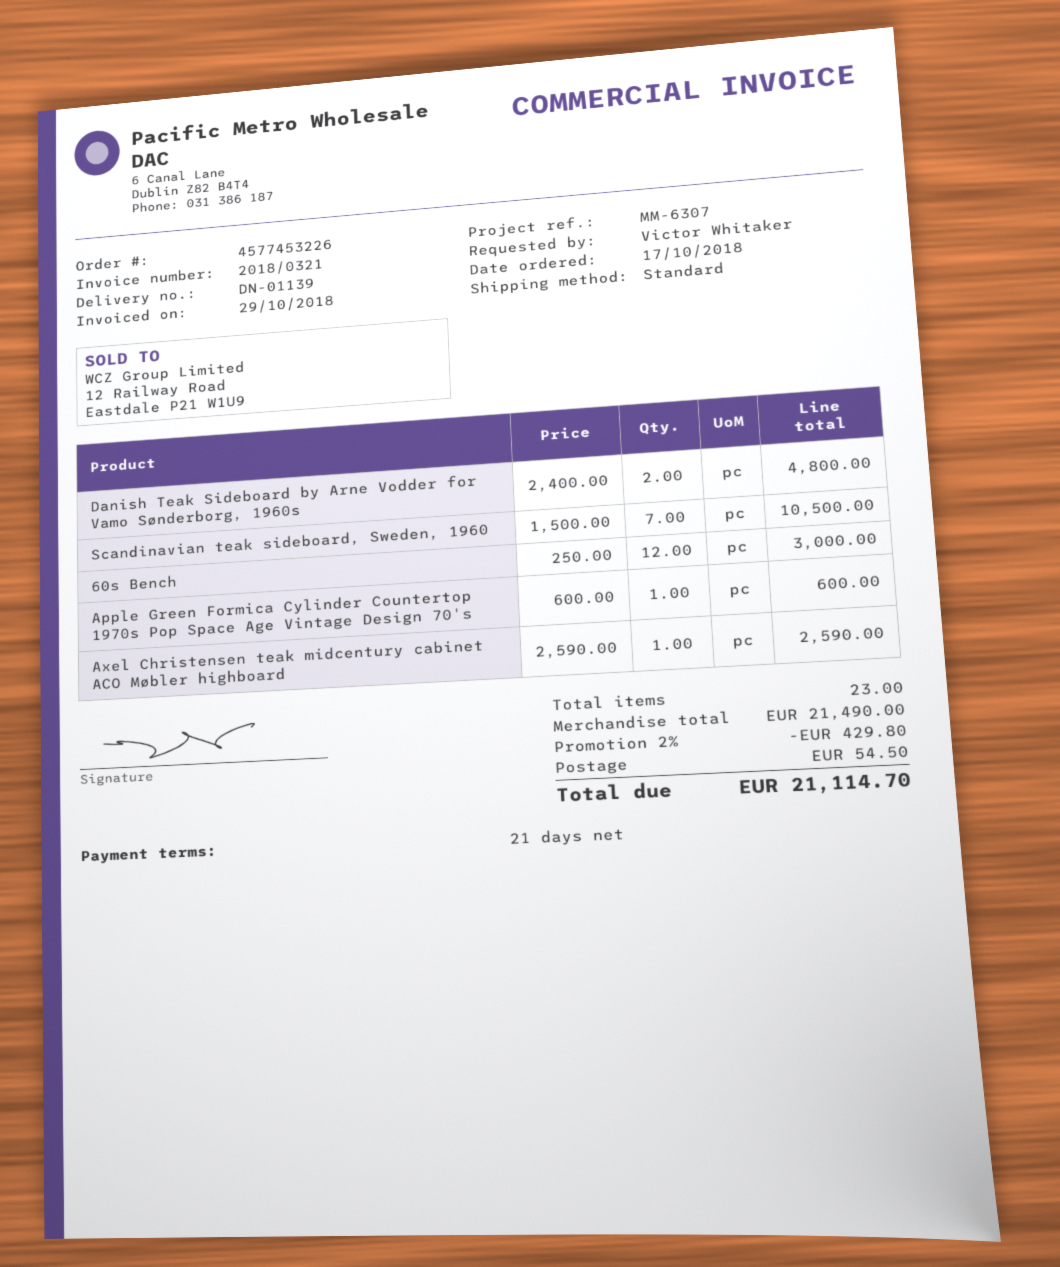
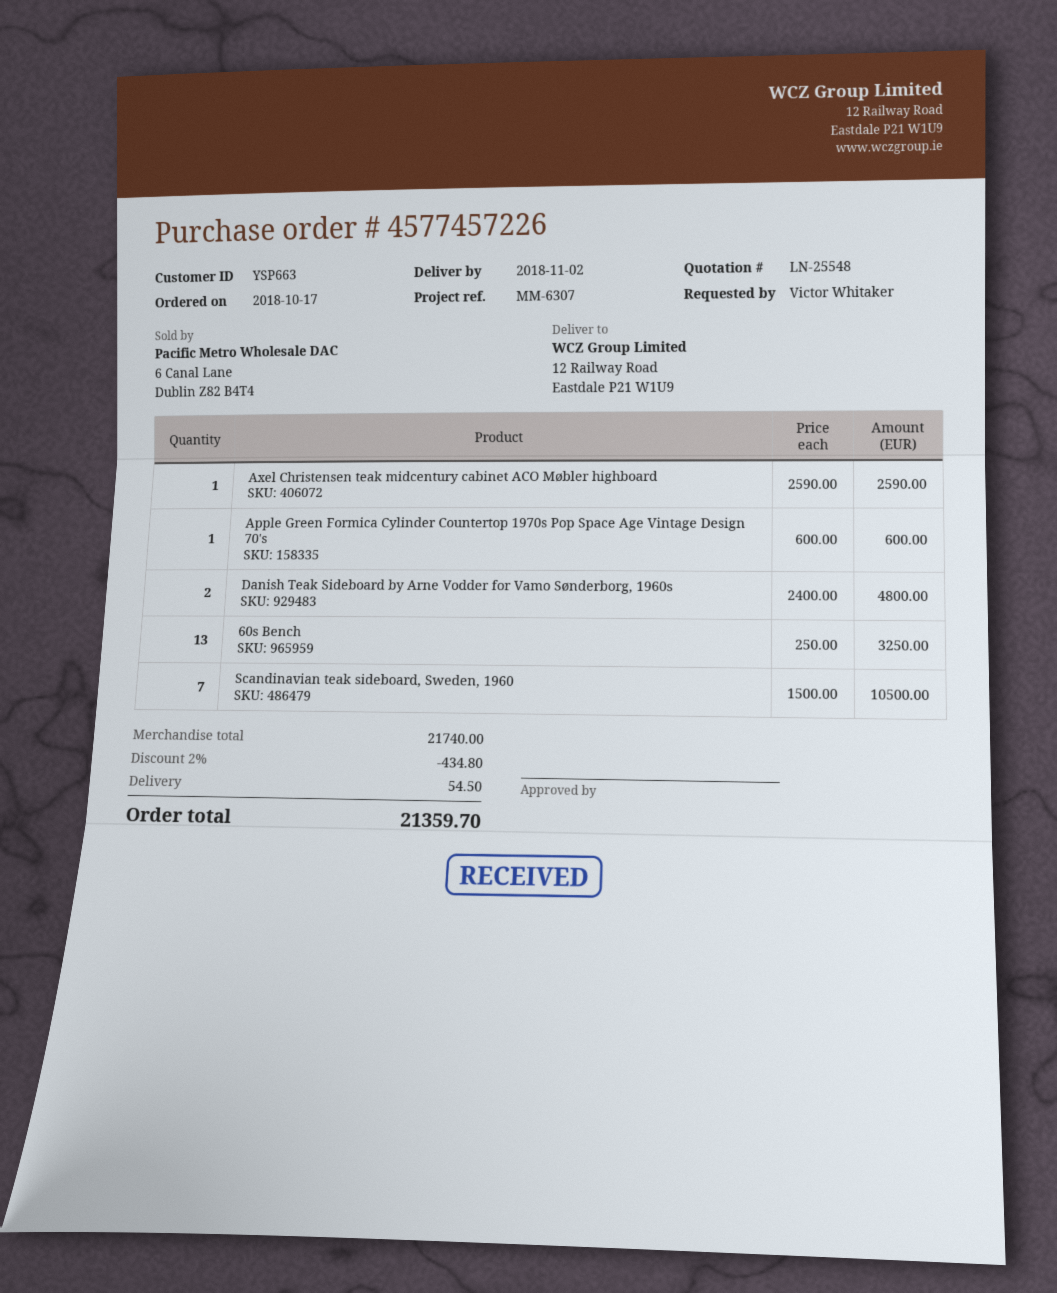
order number: 4577453226 -> 4577457226
60s Bench: 12 x 250.00 = 3000.00 -> 13 x 250.00 = 3250.00
subtotal: 21490.00 -> 21740.00
discount: 2% = 429.80 -> 2% = 434.80
total: 21114.70 -> 21359.70

